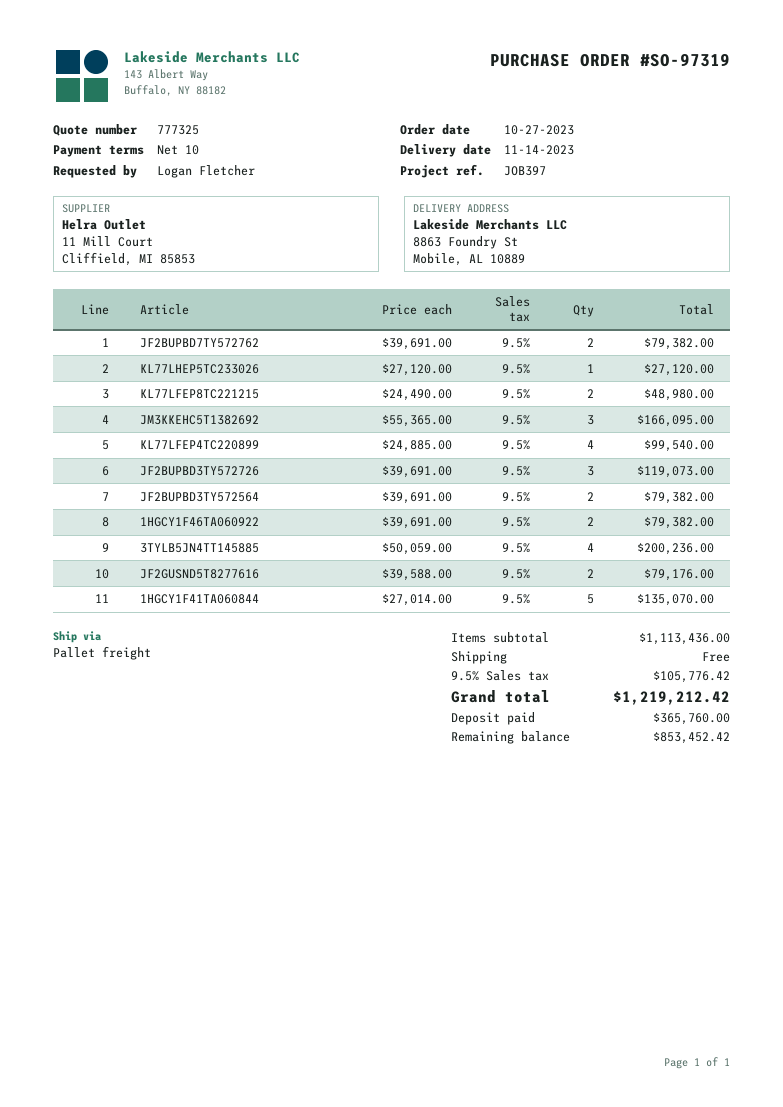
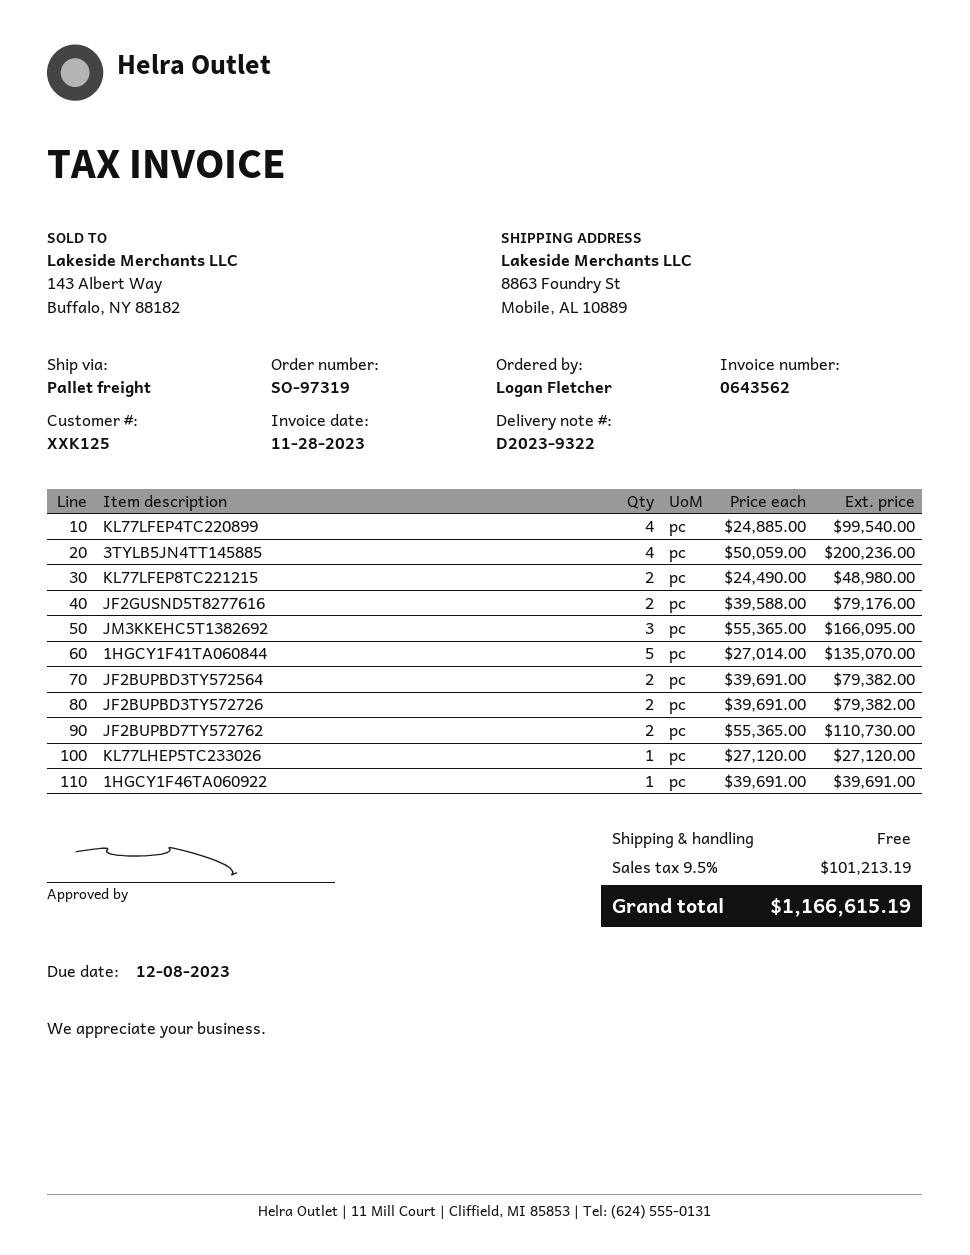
JF2BUPBD7TY572762: 2 x 39691.00 = 79382.00 -> 2 x 55365.00 = 110730.00
JF2BUPBD3TY572726: 3 x 39691.00 = 119073.00 -> 2 x 39691.00 = 79382.00
1HGCY1F46TA060922: 2 x 39691.00 = 79382.00 -> 1 x 39691.00 = 39691.00
tax: 9.5% = 105776.42 -> 9.5% = 101213.19
total: 1219212.42 -> 1166615.19

